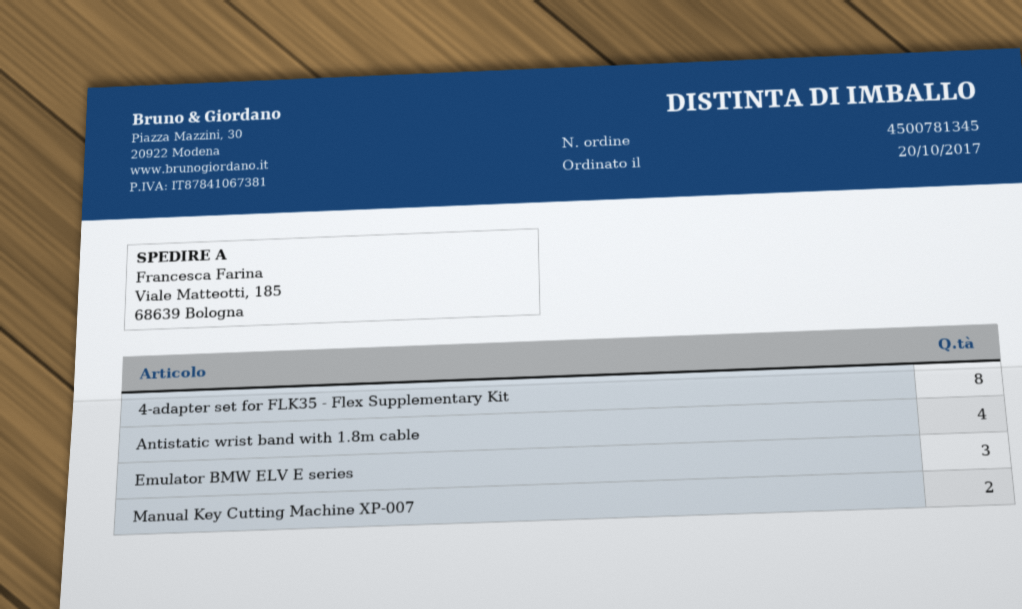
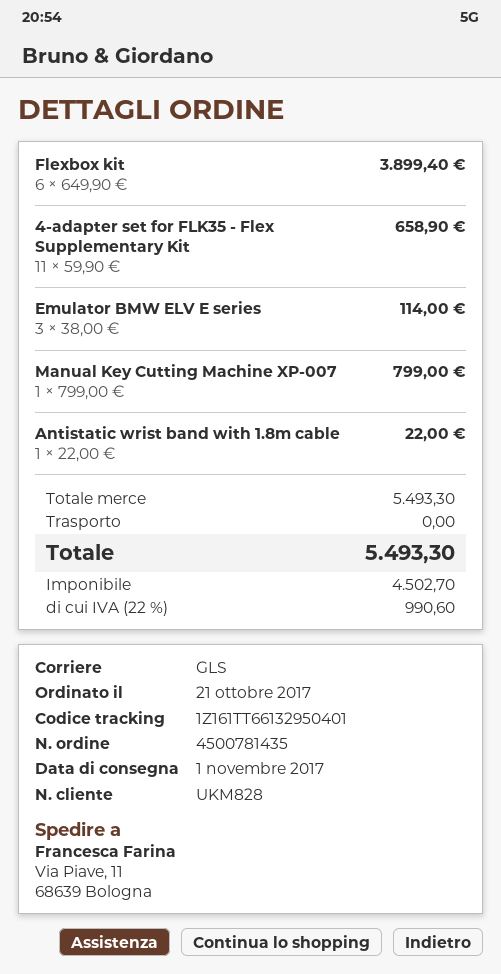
order number: 4500781345 -> 4500781435
order date: 2017-10-20 -> 2017-10-21
ship to: Viale Matteotti, 185, 68639 Bologna -> Via Piave, 11, 68639 Bologna
4-adapter set for FLK35 - Flex Supplementary Kit: 8 -> 11
Antistatic wrist band with 1.8m cable: 4 -> 1
Manual Key Cutting Machine XP-007: 2 -> 1
Flexbox kit: none -> 6

